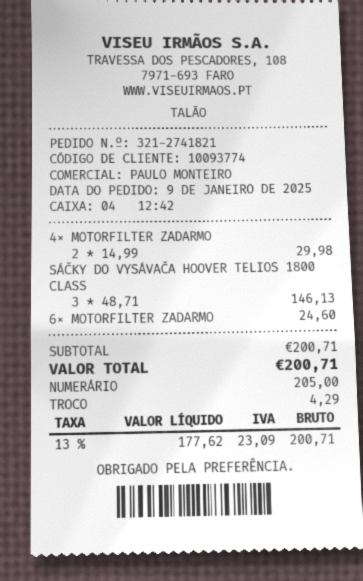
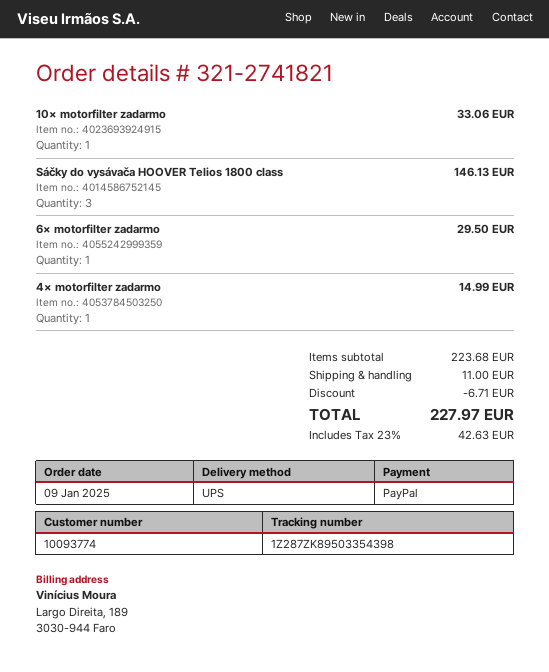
payment method: cash -> PayPal
4× MOTORFILTER ZADARMO: 2 for 29.98 -> 1 for 14.99
6× MOTORFILTER ZADARMO: 1 for 24.60 -> 1 for 29.50
10× motorfilter zadarmo: none -> 1 for 33.06
subtotal: 200.71 -> 223.68
discount: none -> 6.71
shipping: none -> 11.00
tax: 13% = 23.09 -> 23% = 42.63
total: 200.71 -> 227.97

